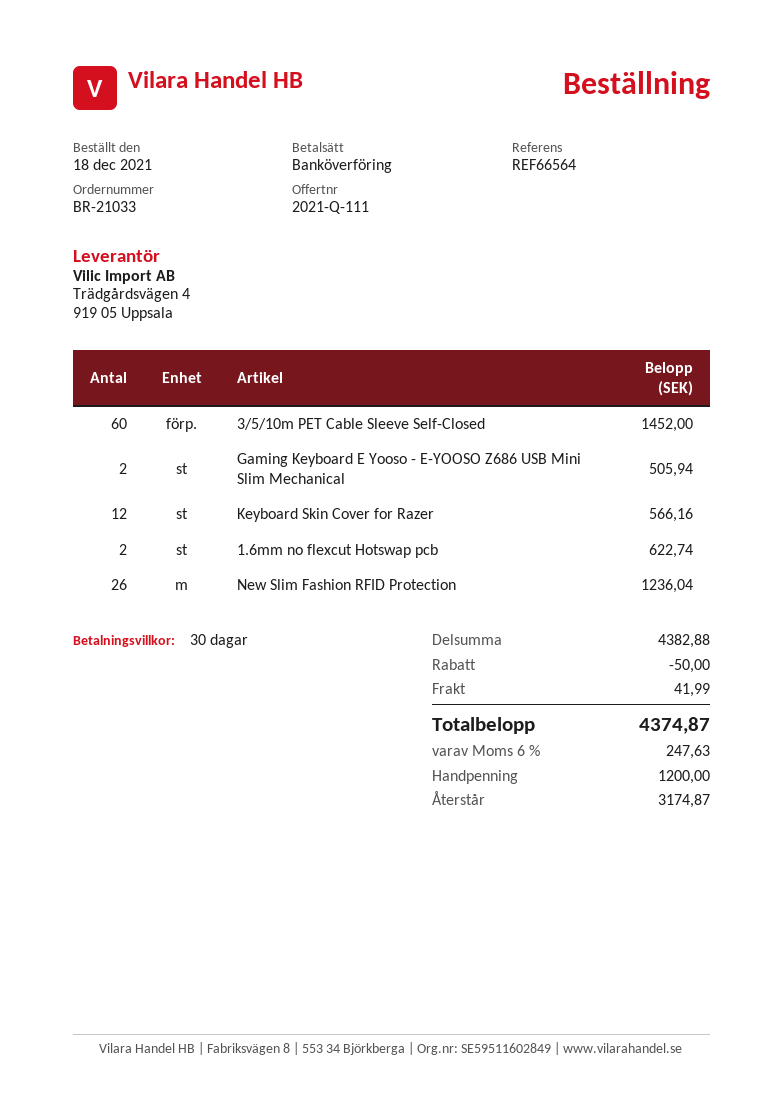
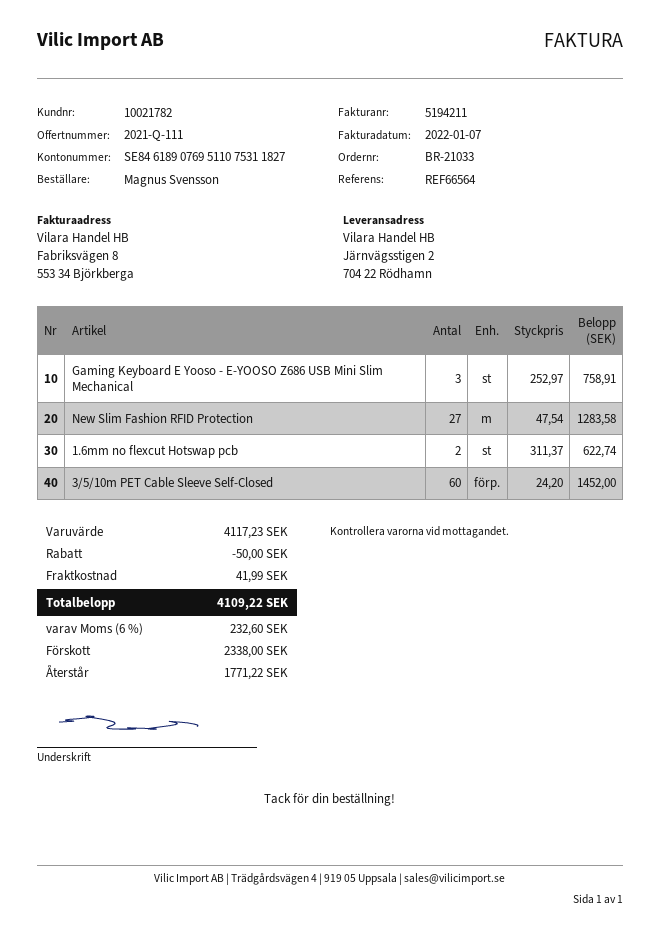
Gaming Keyboard E Yooso - E-YOOSO Z686 USB Mini Slim Mechanical: 2 for 505.94 -> 3 for 758.91
Keyboard Skin Cover for Razer: 12 for 566.16 -> none
New Slim Fashion RFID Protection: 26 for 1236.04 -> 27 for 1283.58
subtotal: 4382.88 -> 4117.23
tax: 6% = 247.63 -> 6% = 232.60
total: 4374.87 -> 4109.22
deposit: 1200.00 -> 2338.00
balance: 3174.87 -> 1771.22

